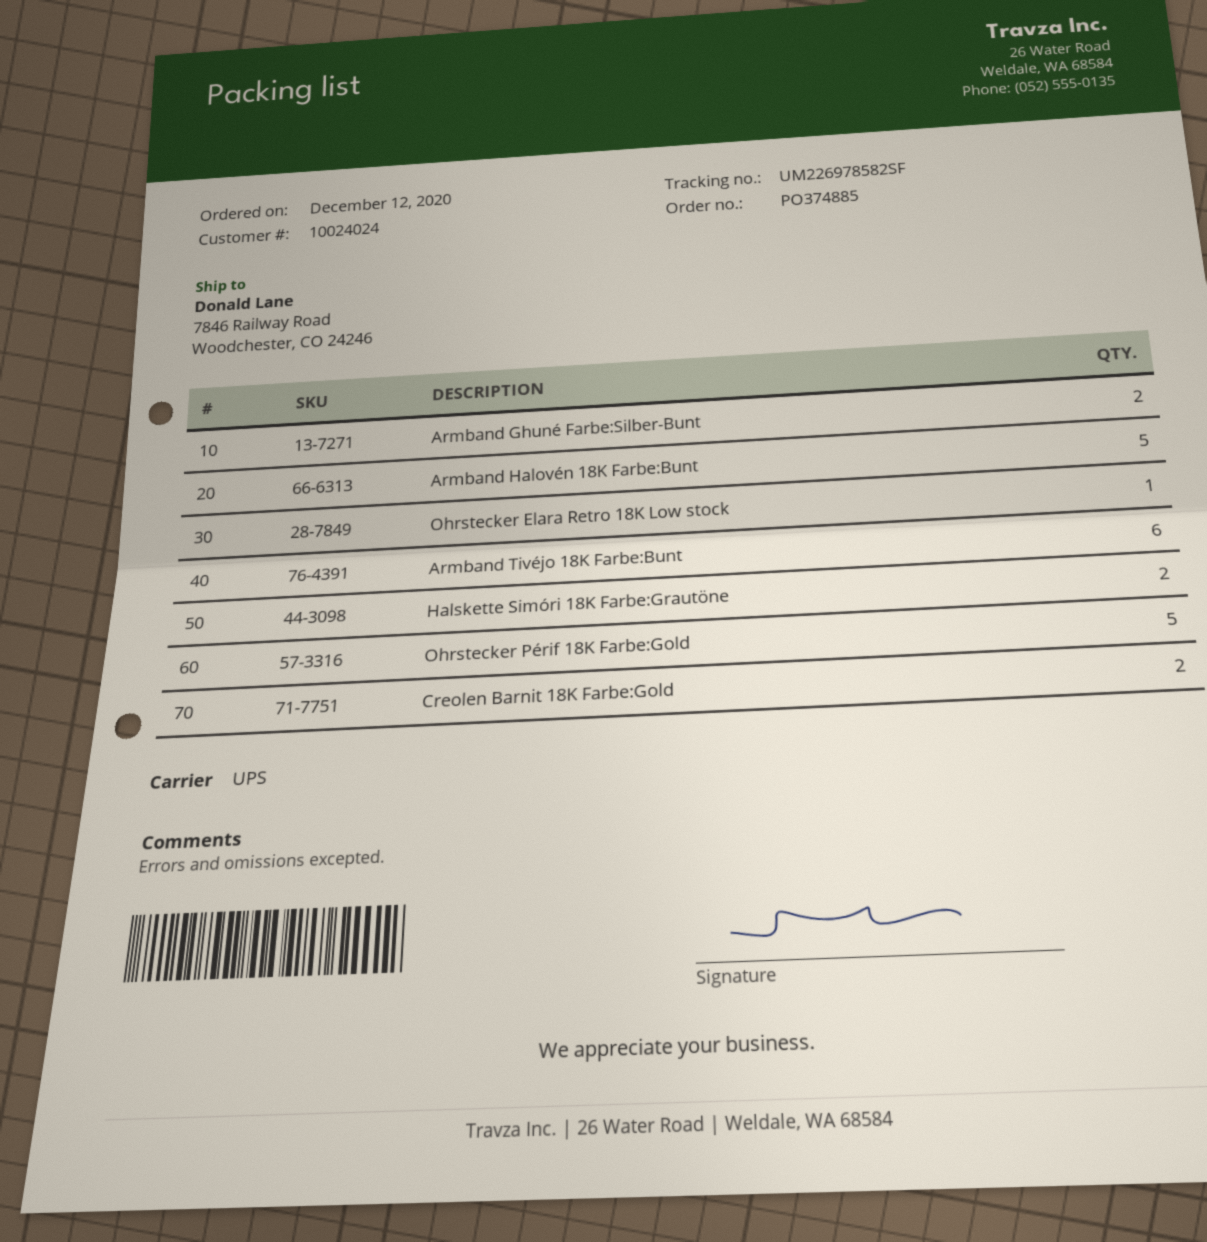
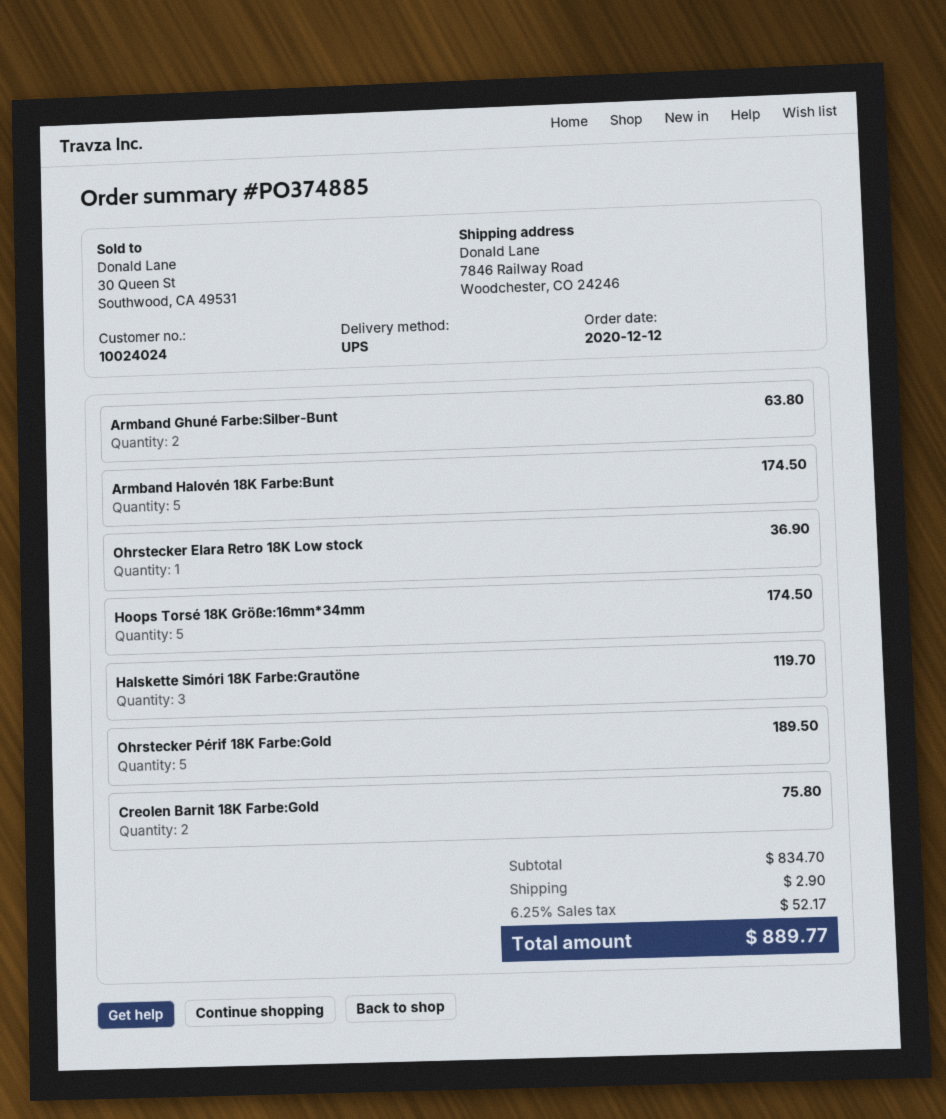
Armband Tivéjo 18K Farbe:Bunt: 6 -> none
Halskette Simóri 18K Farbe:Grautöne: 2 -> 3
Hoops Torsé 18K Größe:16mm*34mm: none -> 5

